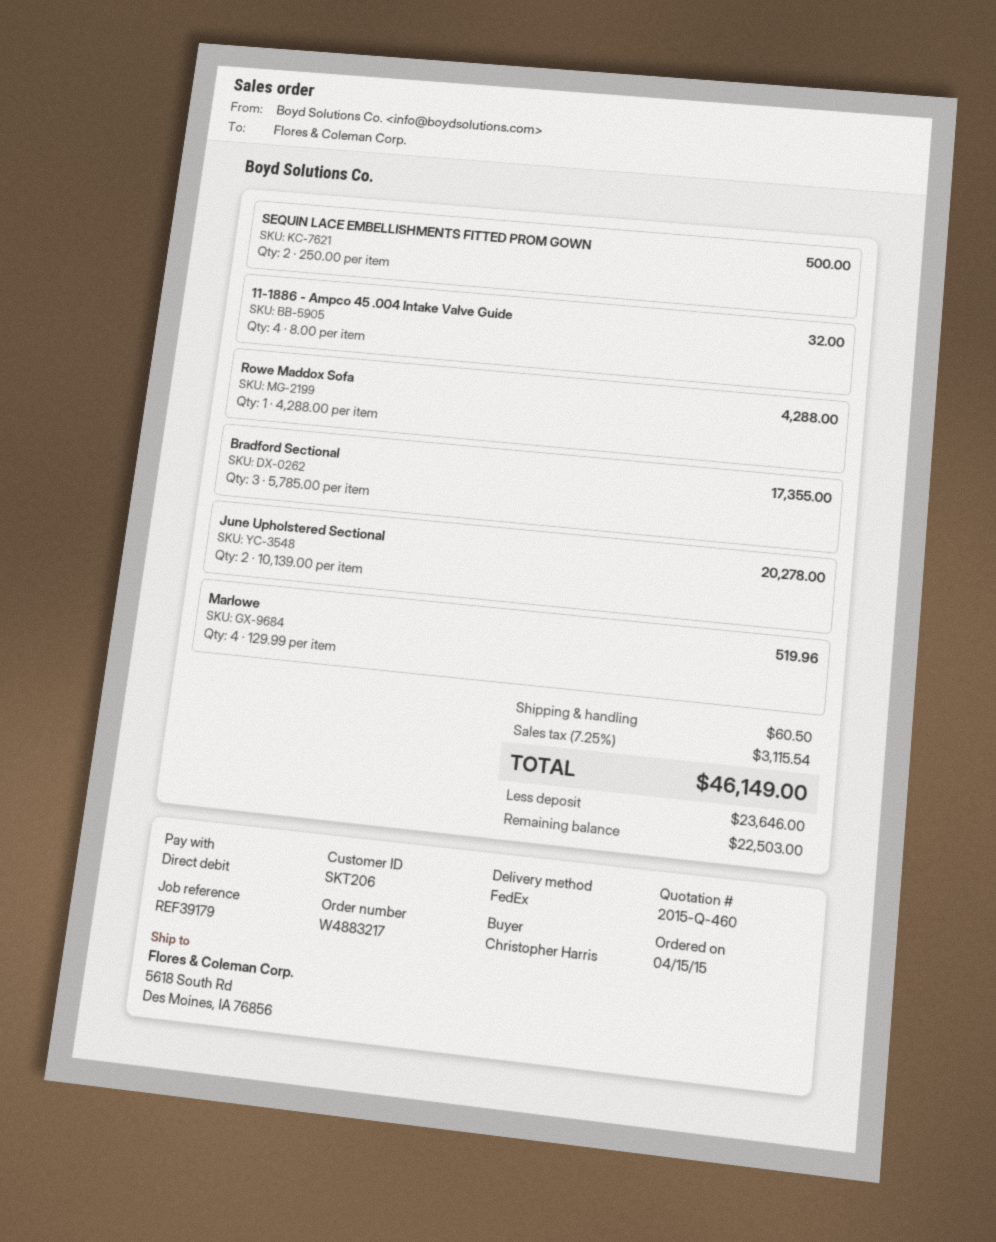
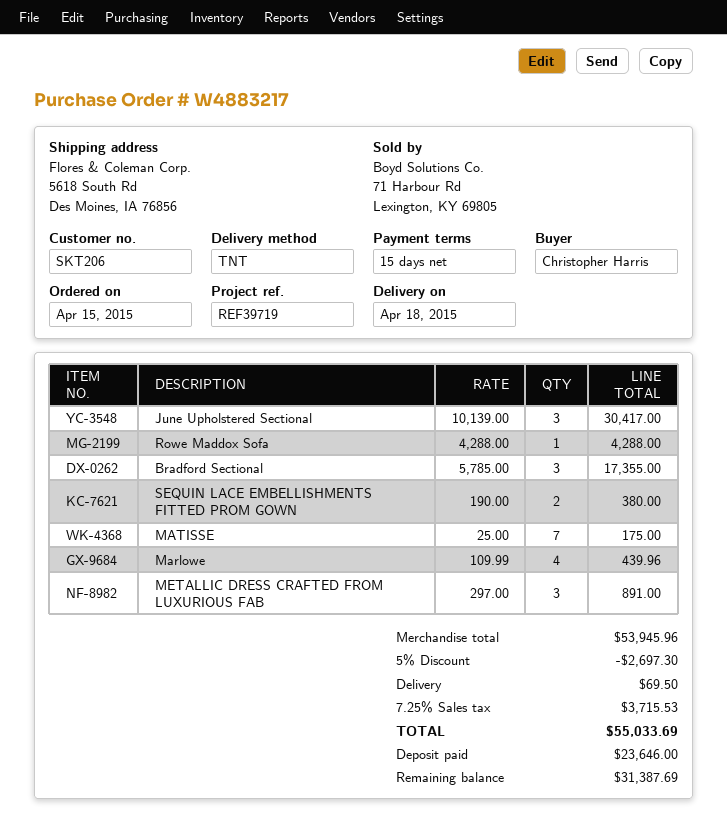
reference: REF39179 -> REF39719
shipping method: FedEx -> TNT
SEQUIN LACE EMBELLISHMENTS FITTED PROM GOWN: 2 x 250.00 = 500.00 -> 2 x 190.00 = 380.00
11-1886 - Ampco 45 .004 Intake Valve Guide: 4 x 8.00 = 32.00 -> none
June Upholstered Sectional: 2 x 10139.00 = 20278.00 -> 3 x 10139.00 = 30417.00
Marlowe: 4 x 129.99 = 519.96 -> 4 x 109.99 = 439.96
MATISSE: none -> 7 x 25.00 = 175.00
METALLIC DRESS CRAFTED FROM LUXURIOUS FAB: none -> 3 x 297.00 = 891.00
discount: none -> 5% = 2697.30
shipping: 60.50 -> 69.50
tax: 7.25% = 3115.54 -> 7.25% = 3715.53
total: 46149.00 -> 55033.69
balance: 22503.00 -> 31387.69

